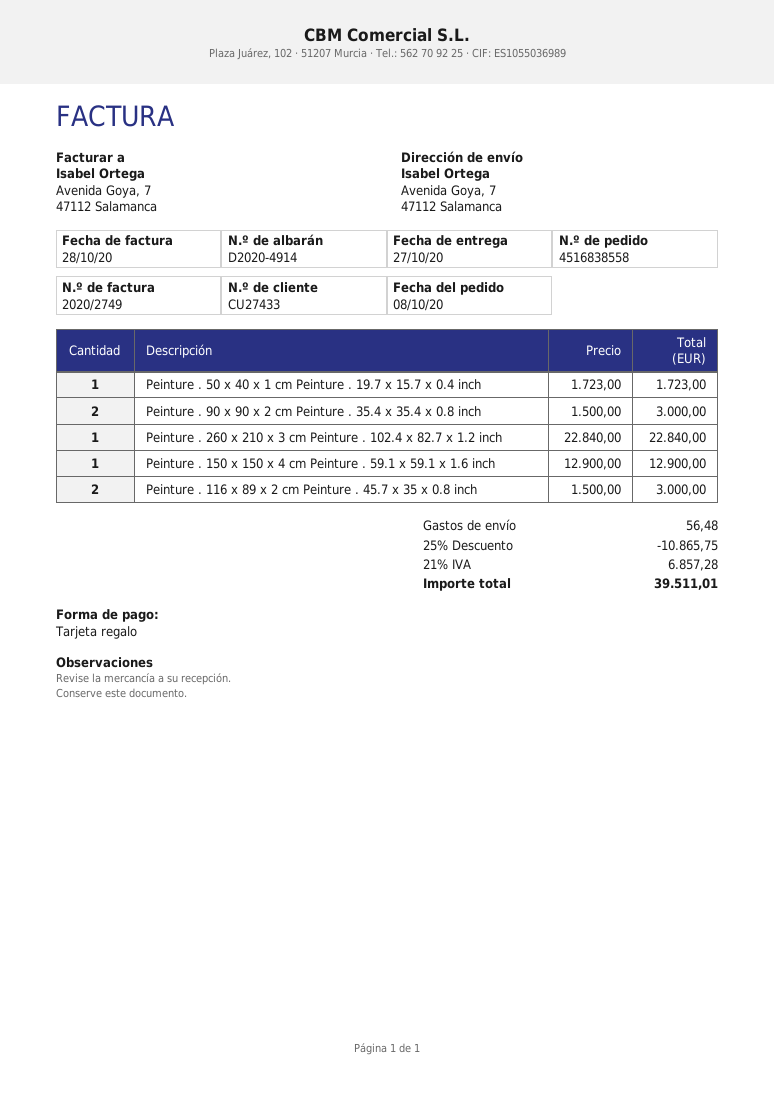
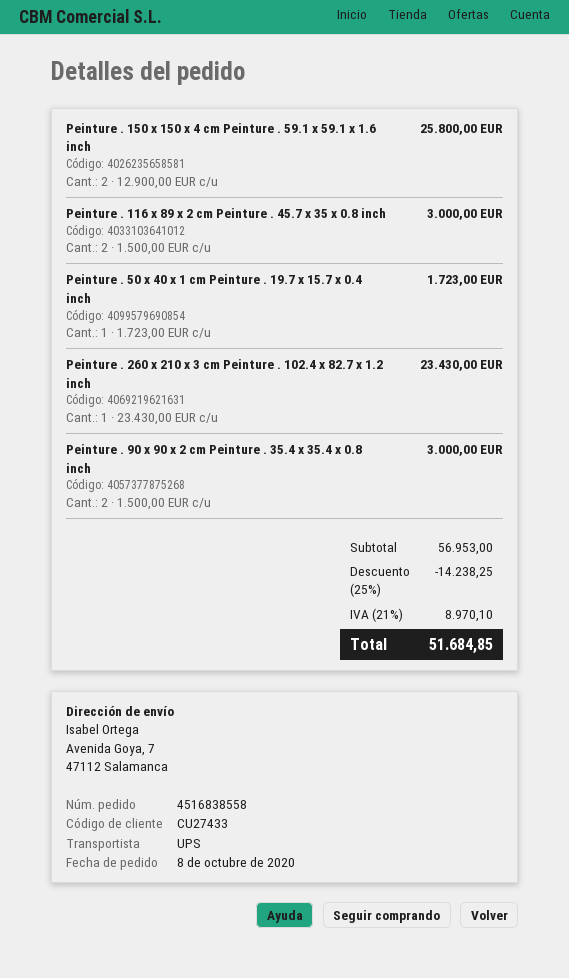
Peinture . 260 x 210 x 3 cm Peinture . 102.4 x 82.7 x 1.2 inch: 1 x 22840.00 = 22840.00 -> 1 x 23430.00 = 23430.00
Peinture . 150 x 150 x 4 cm Peinture . 59.1 x 59.1 x 1.6 inch: 1 x 12900.00 = 12900.00 -> 2 x 12900.00 = 25800.00
discount: 25% = 10865.75 -> 25% = 14238.25
shipping: 56.48 -> none
tax: 21% = 6857.28 -> 21% = 8970.10
total: 39511.01 -> 51684.85

